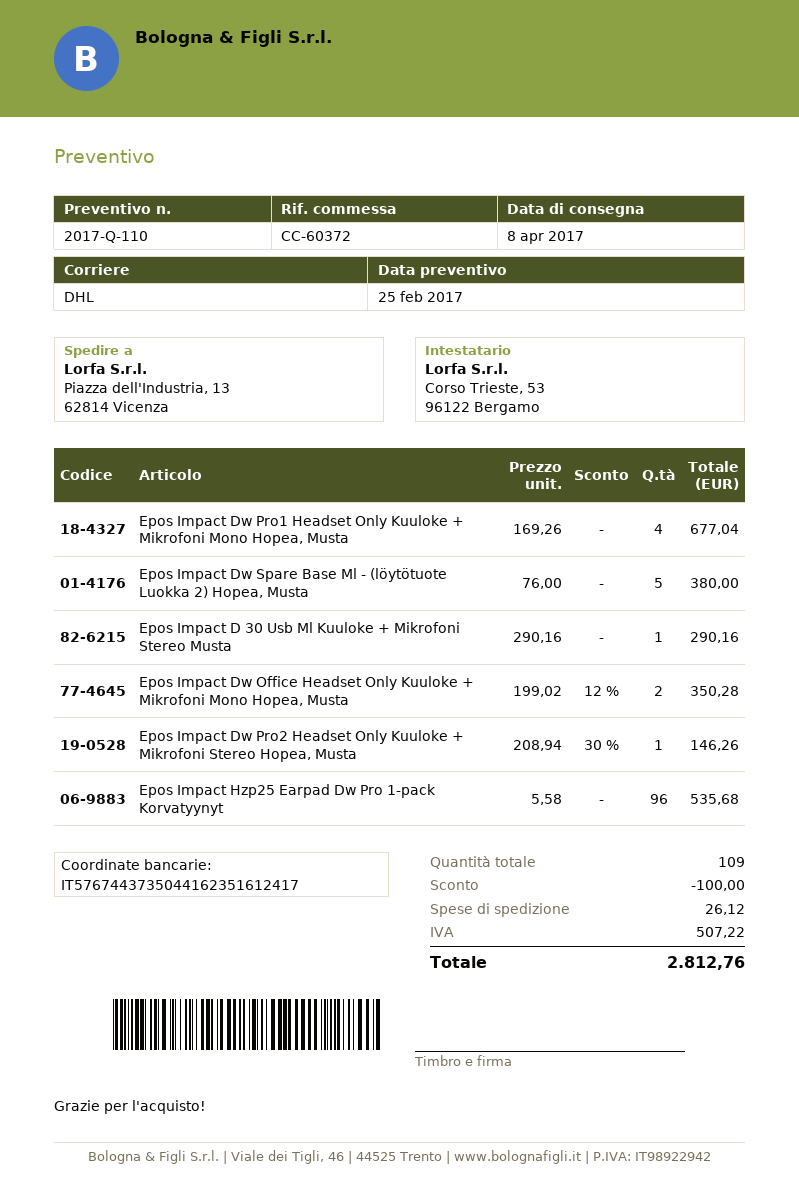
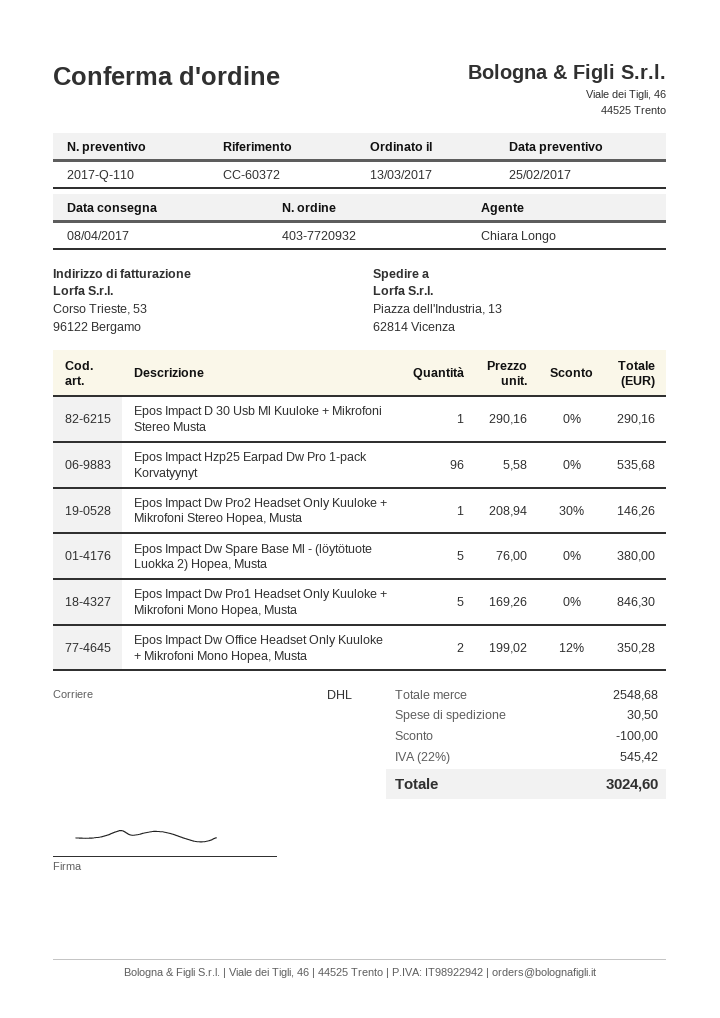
Epos Impact Dw Pro1 Headset Only Kuuloke + Mikrofoni Mono Hopea, Musta: 4 x 169.26 = 677.04 -> 5 x 169.26 = 846.30
shipping: 26.12 -> 30.50
tax: 507.22 -> 545.42
total: 2812.76 -> 3024.60

